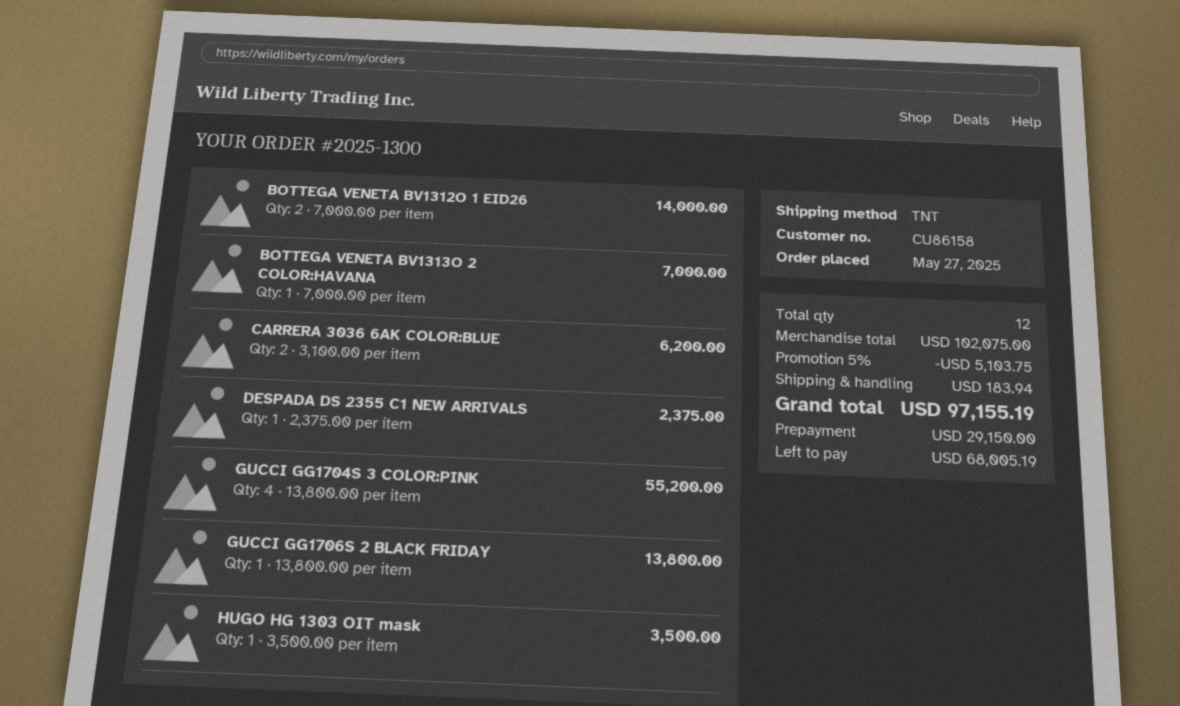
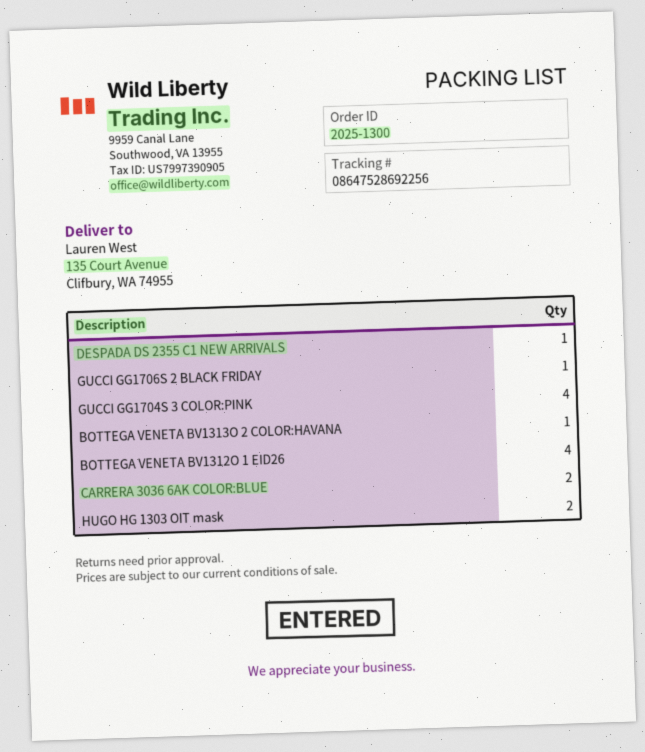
BOTTEGA VENETA BV1312O 1 EID26: 2 -> 4
HUGO HG 1303 OIT mask: 1 -> 2

